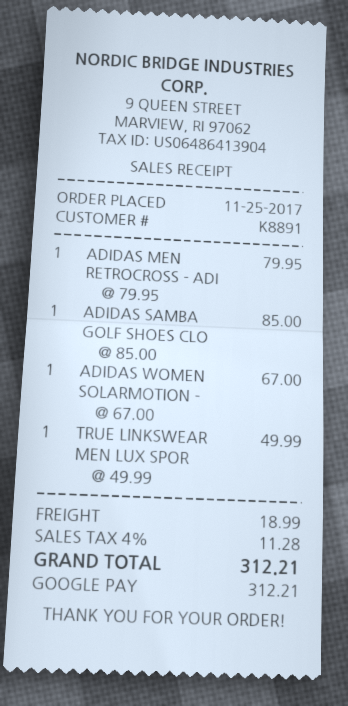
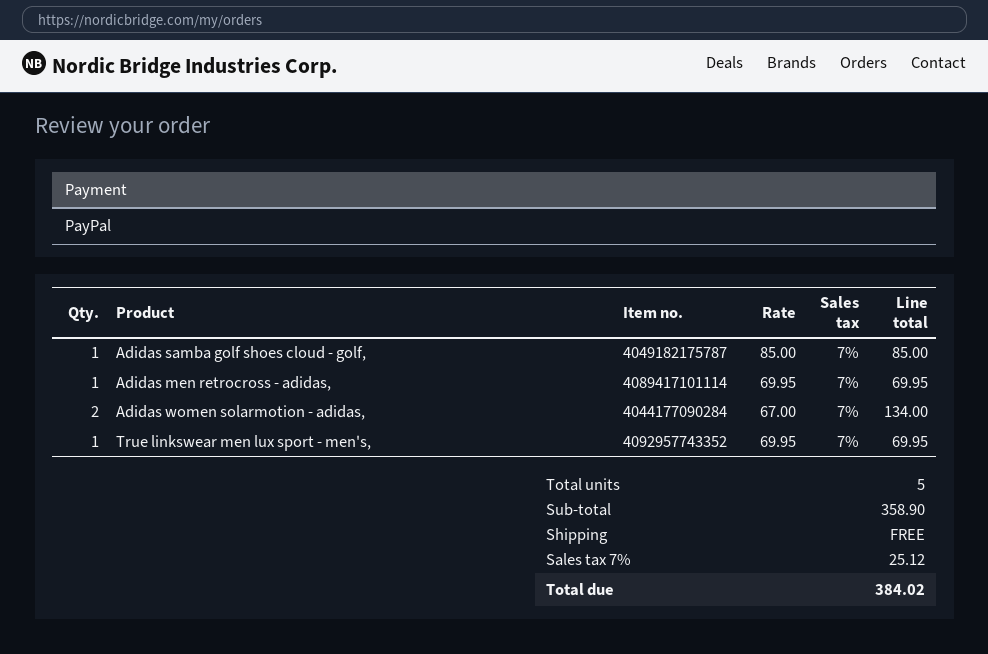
payment method: Google Pay -> PayPal
ADIDAS MEN RETROCROSS - ADI: 1 x 79.95 = 79.95 -> 1 x 69.95 = 69.95
ADIDAS WOMEN SOLARMOTION -: 1 x 67.00 = 67.00 -> 2 x 67.00 = 134.00
TRUE LINKSWEAR MEN LUX SPOR: 1 x 49.99 = 49.99 -> 1 x 69.95 = 69.95
shipping: 18.99 -> 0.00
tax: 4% = 11.28 -> 7% = 25.12
total: 312.21 -> 384.02

